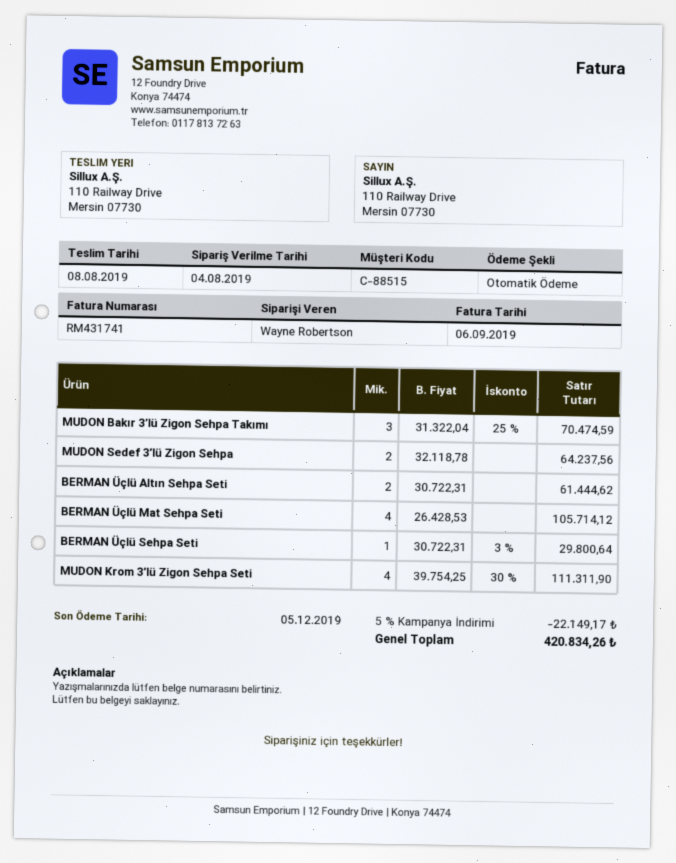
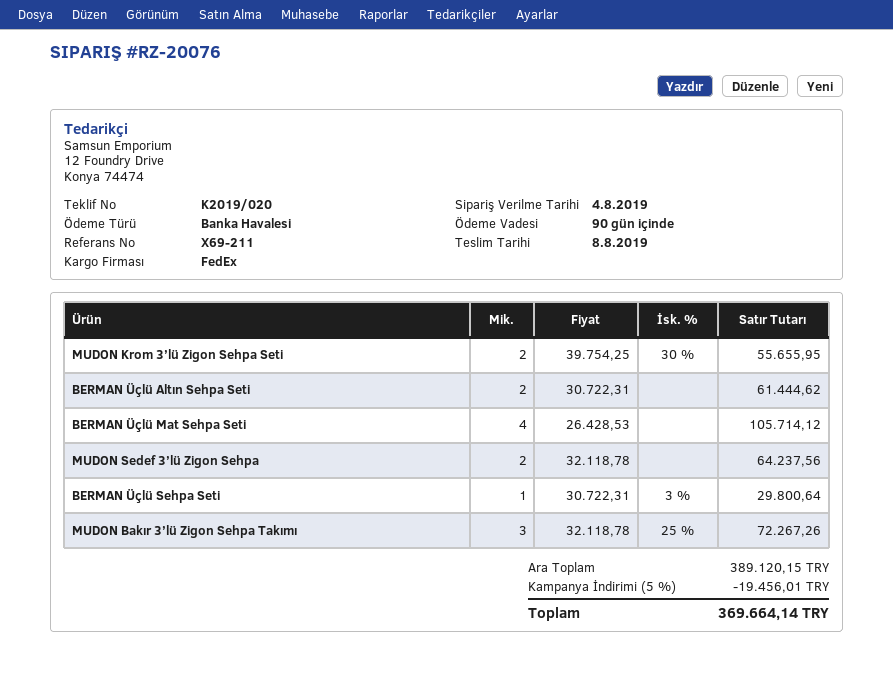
payment method: direct debit -> bank transfer
MUDON Bakır 3’lü Zigon Sehpa Takımı: 3 x 31322.04 - 25% = 70474.59 -> 3 x 32118.78 - 25% = 72267.26
MUDON Krom 3’lü Zigon Sehpa Seti: 4 x 39754.25 - 30% = 111311.90 -> 2 x 39754.25 - 30% = 55655.95
discount: 5% = 22149.17 -> 5% = 19456.01
total: 420834.26 -> 369664.14

